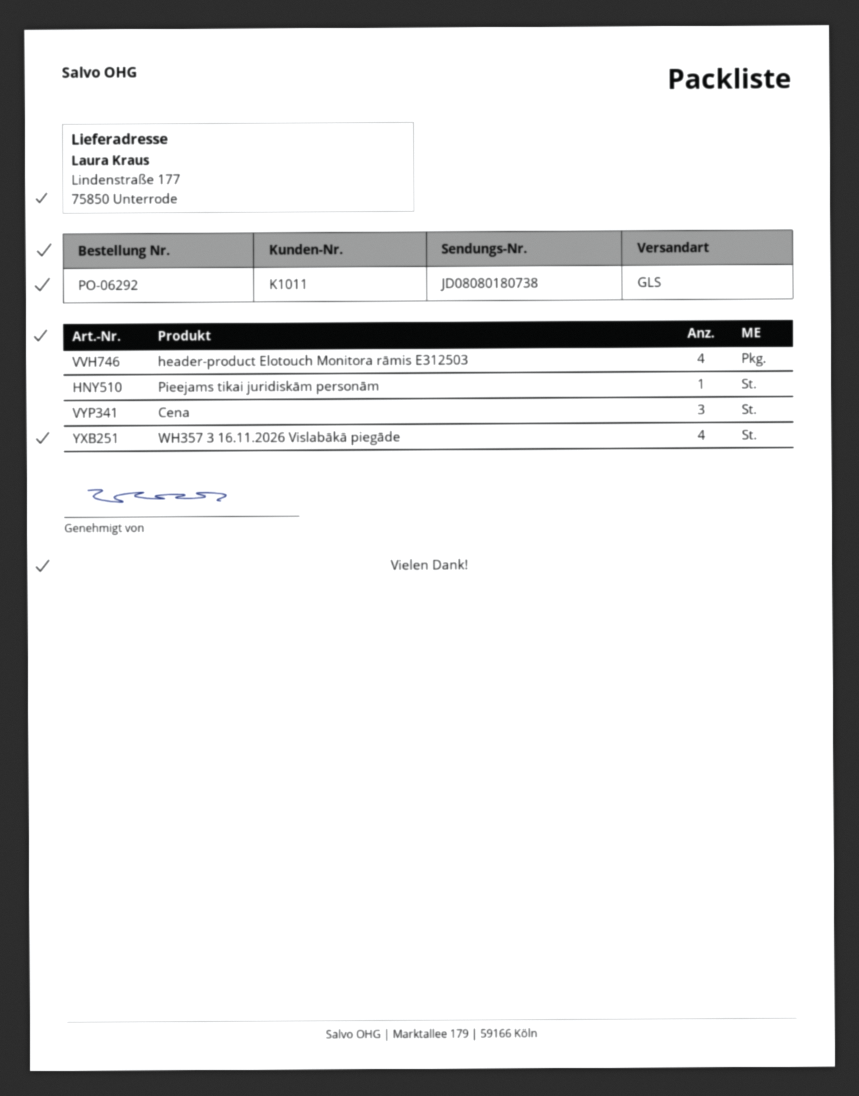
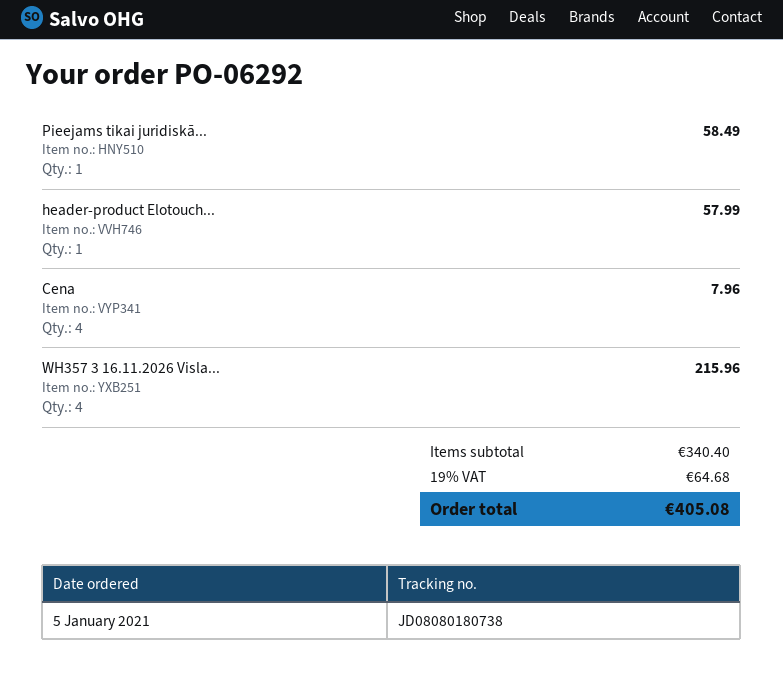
header-product Elotouch Monitora rāmis E312503: 4 -> 1
Cena: 3 -> 4

